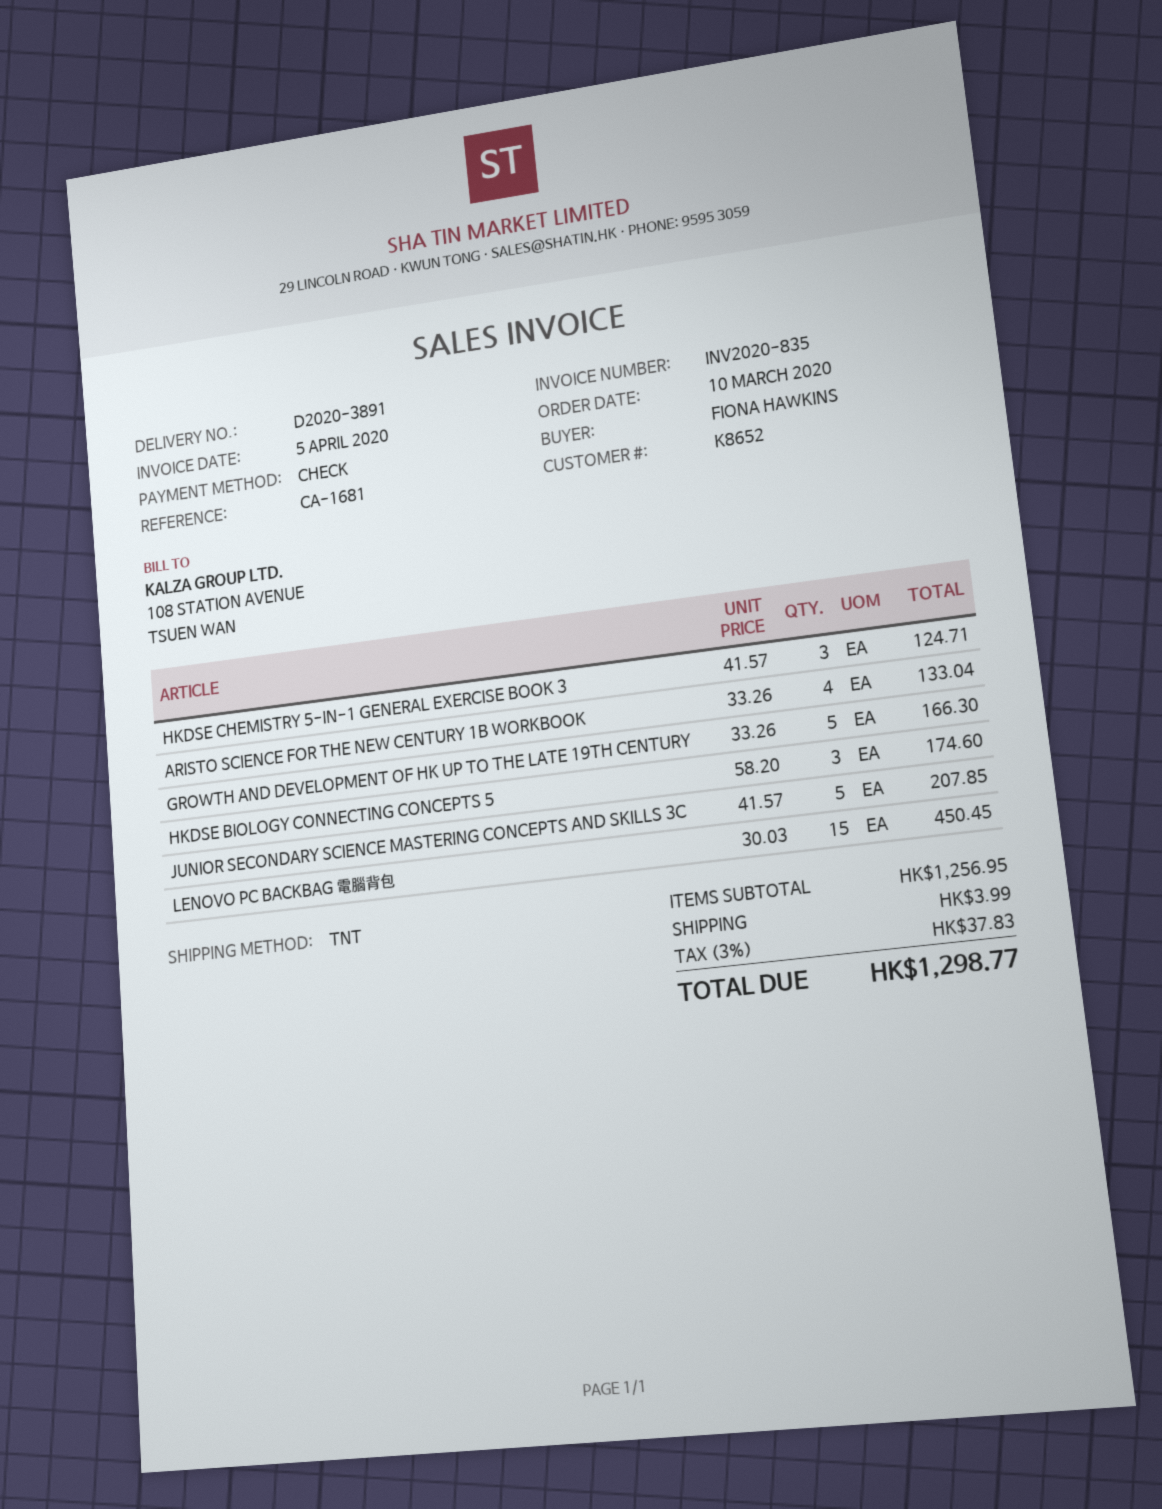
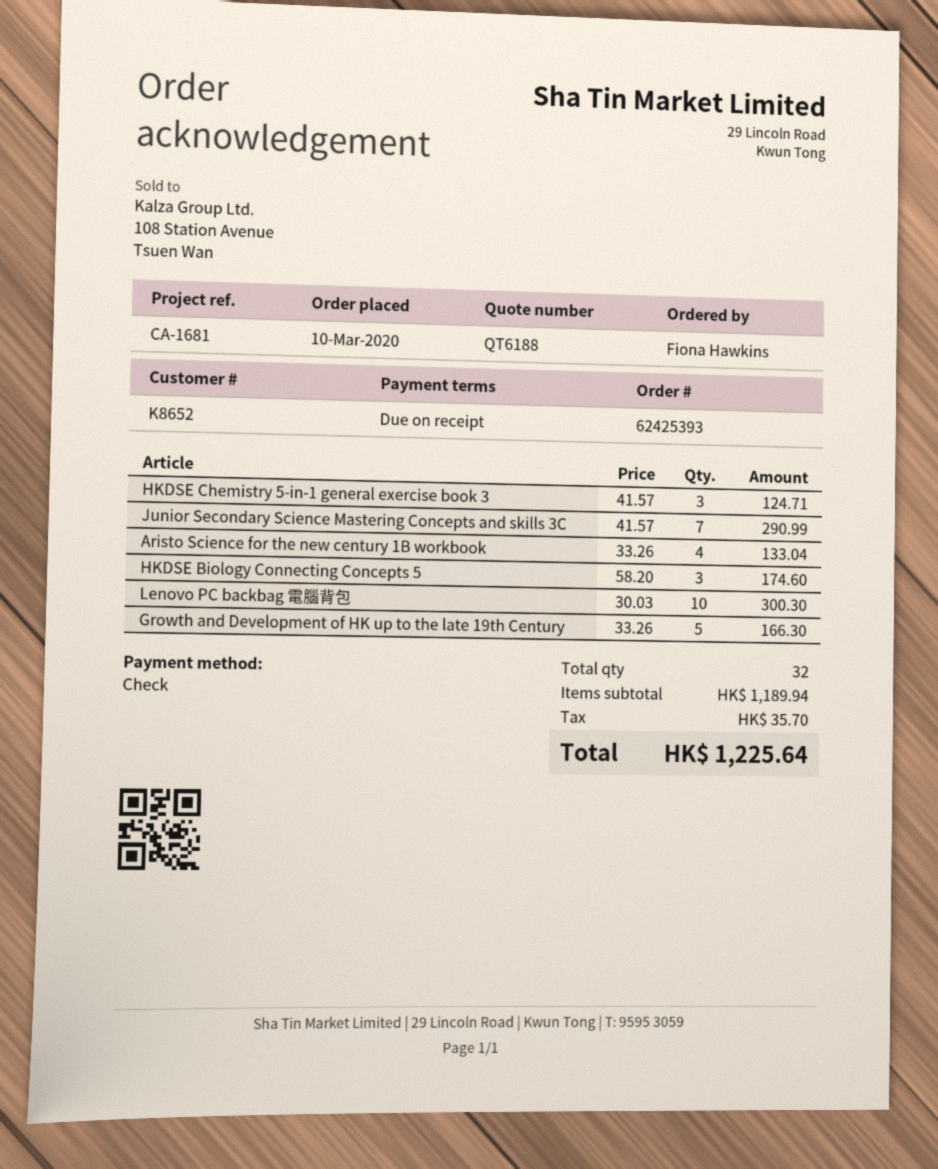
JUNIOR SECONDARY SCIENCE MASTERING CONCEPTS AND SKILLS 3C: 5 x 41.57 = 207.85 -> 7 x 41.57 = 290.99
LENOVO PC BACKBAG 電腦背包: 15 x 30.03 = 450.45 -> 10 x 30.03 = 300.30
subtotal: 1256.95 -> 1189.94
shipping: 3.99 -> none
tax: 37.83 -> 35.70
total: 1298.77 -> 1225.64

